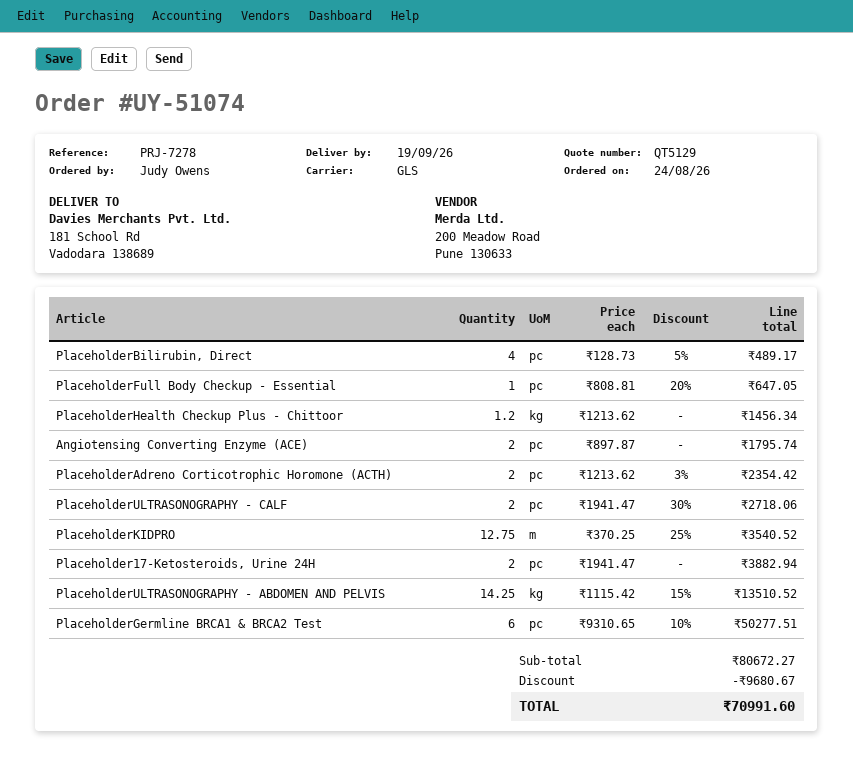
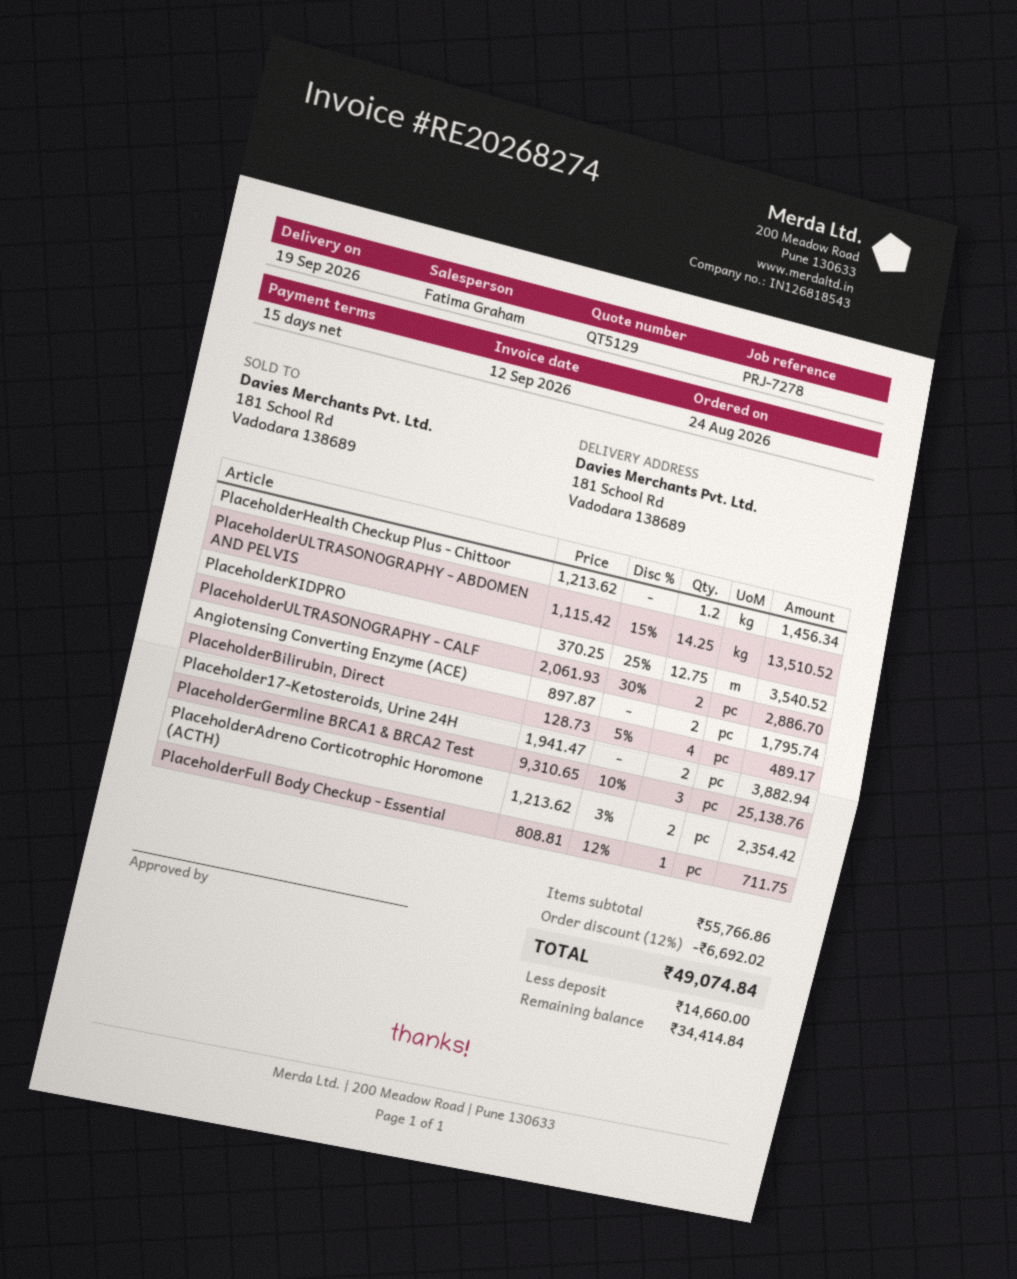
PlaceholderFull Body Checkup - Essential: 1 x 808.81 - 20% = 647.05 -> 1 x 808.81 - 12% = 711.75
PlaceholderULTRASONOGRAPHY - CALF: 2 x 1941.47 - 30% = 2718.06 -> 2 x 2061.93 - 30% = 2886.70
PlaceholderGermline BRCA1 & BRCA2 Test: 6 x 9310.65 - 10% = 50277.51 -> 3 x 9310.65 - 10% = 25138.76
subtotal: 80672.27 -> 55766.86
discount: 9680.67 -> 6692.02
total: 70991.60 -> 49074.84

